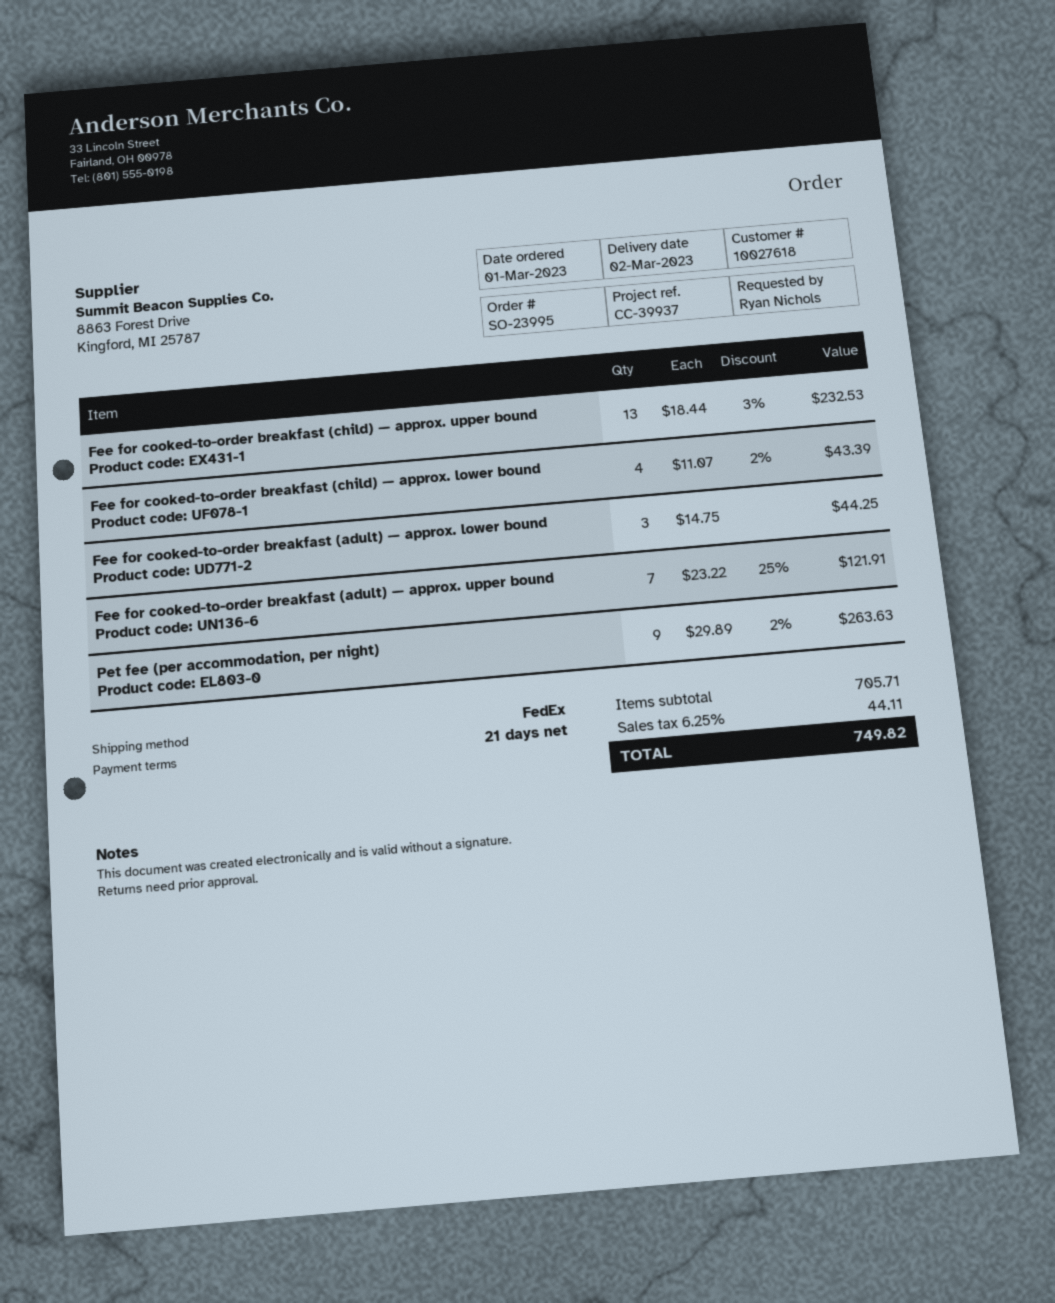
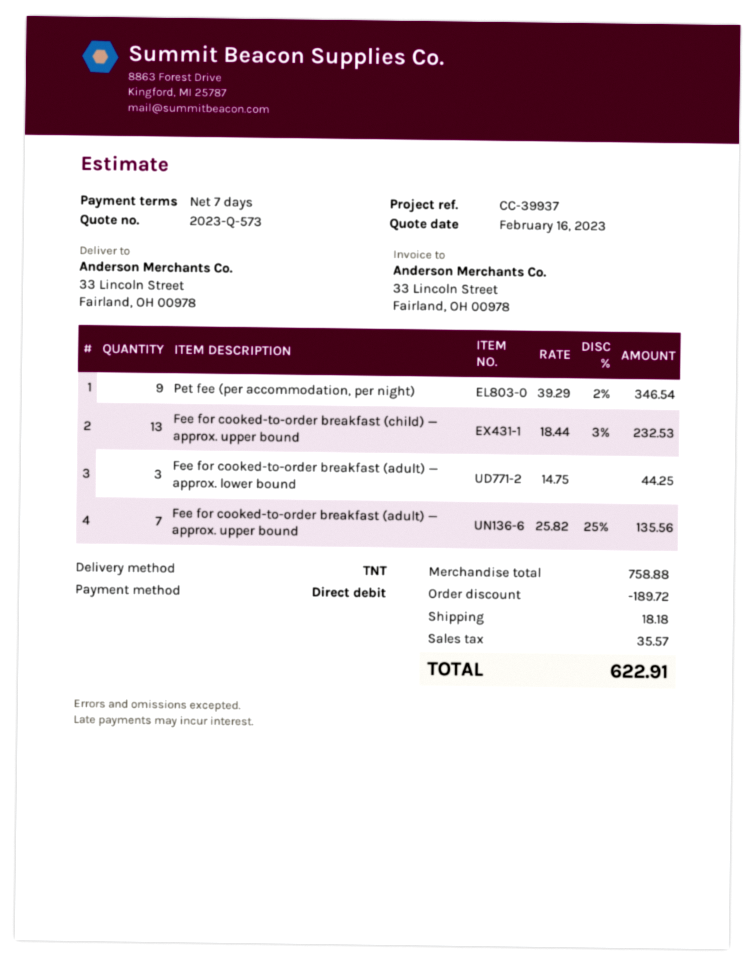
payment terms: 21 days -> 7 days
shipping method: FedEx -> TNT
Fee for cooked-to-order breakfast (child) — approx. lower bound: 4 x 11.07 - 2% = 43.39 -> none
Fee for cooked-to-order breakfast (adult) — approx. upper bound: 7 x 23.22 - 25% = 121.91 -> 7 x 25.82 - 25% = 135.56
Pet fee (per accommodation, per night): 9 x 29.89 - 2% = 263.63 -> 9 x 39.29 - 2% = 346.54
subtotal: 705.71 -> 758.88
discount: none -> 189.72
shipping: none -> 18.18
tax: 44.11 -> 35.57
total: 749.82 -> 622.91

